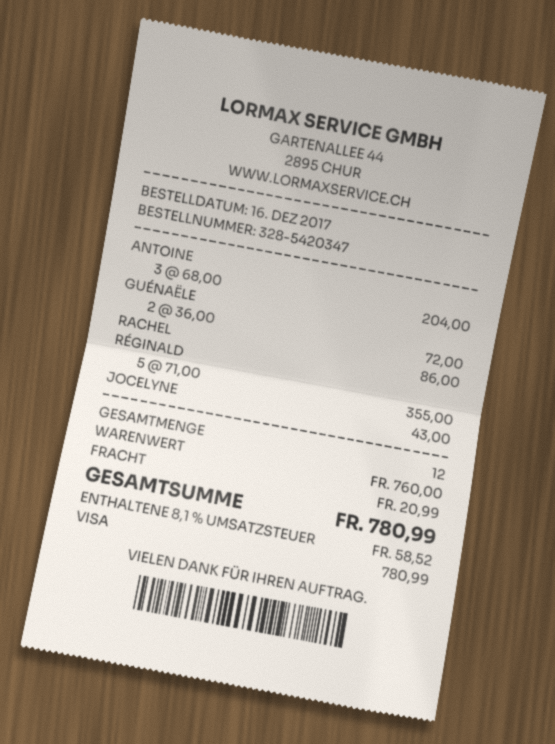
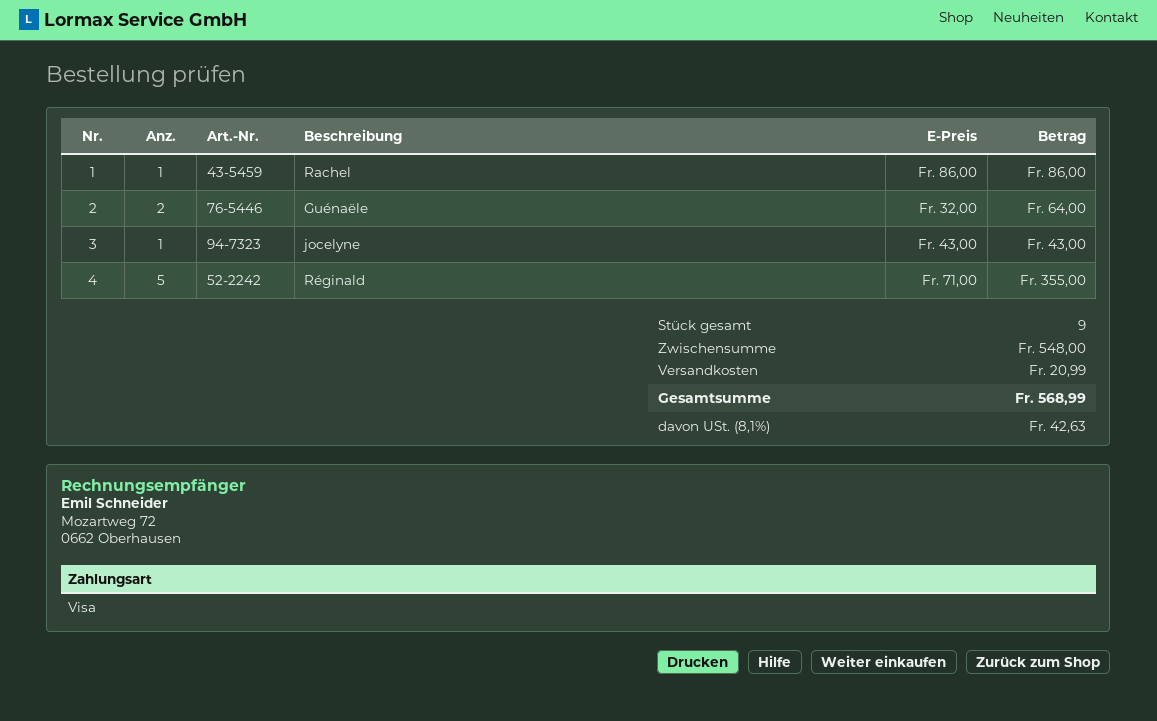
ANTOINE: 3 x 68.00 = 204.00 -> none
GUÉNAËLE: 2 x 36.00 = 72.00 -> 2 x 32.00 = 64.00
total quantity: 12 -> 9
subtotal: 760.00 -> 548.00
tax: 8.1% = 58.52 -> 8.1% = 42.63
total: 780.99 -> 568.99

